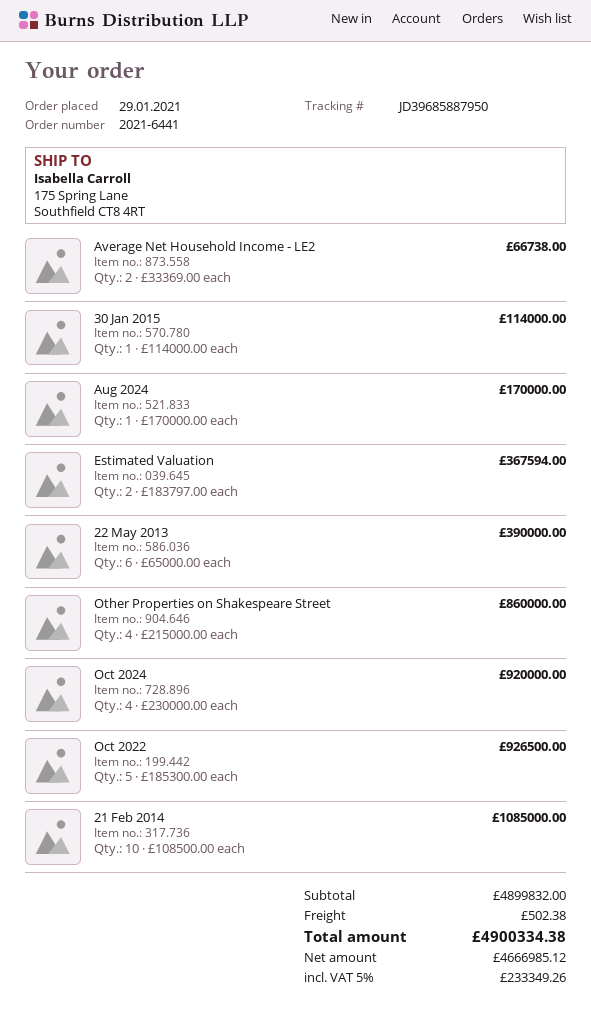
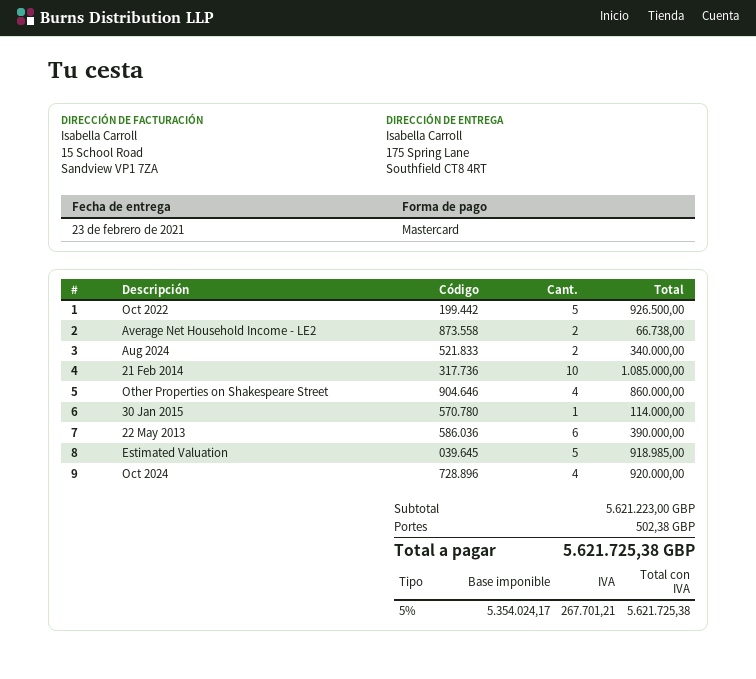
Aug 2024: 1 for 170000.00 -> 2 for 340000.00
Estimated Valuation: 2 for 367594.00 -> 5 for 918985.00
subtotal: 4899832.00 -> 5621223.00
net: 4666985.12 -> 5354024.17
tax: 5% = 233349.26 -> 5% = 267701.21
total: 4900334.38 -> 5621725.38

